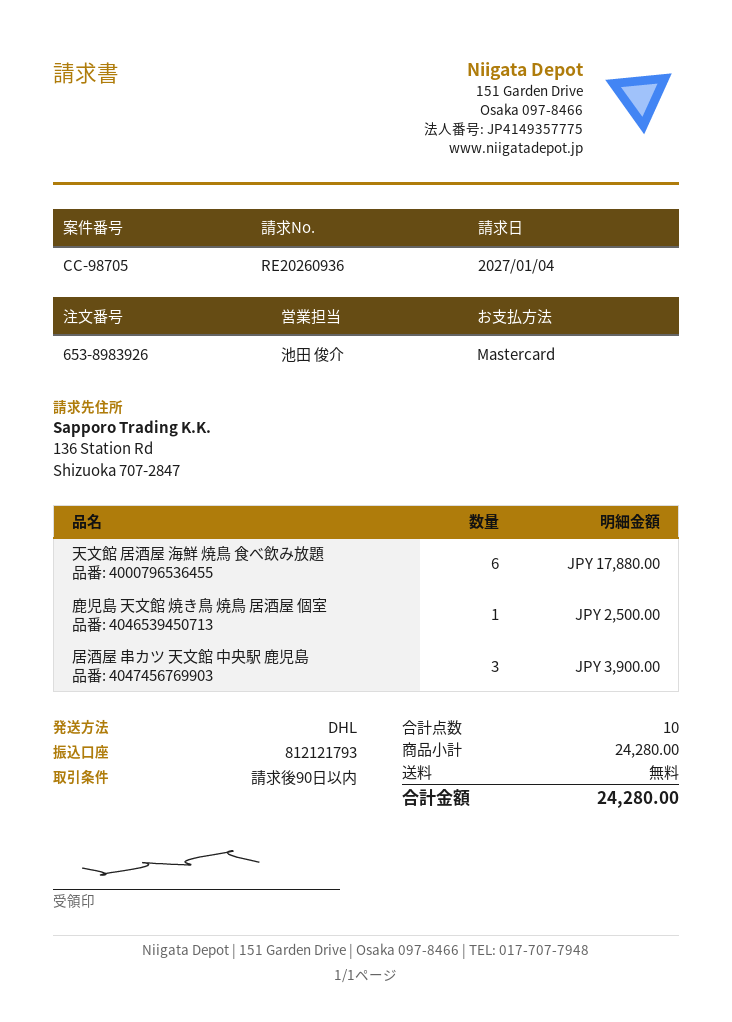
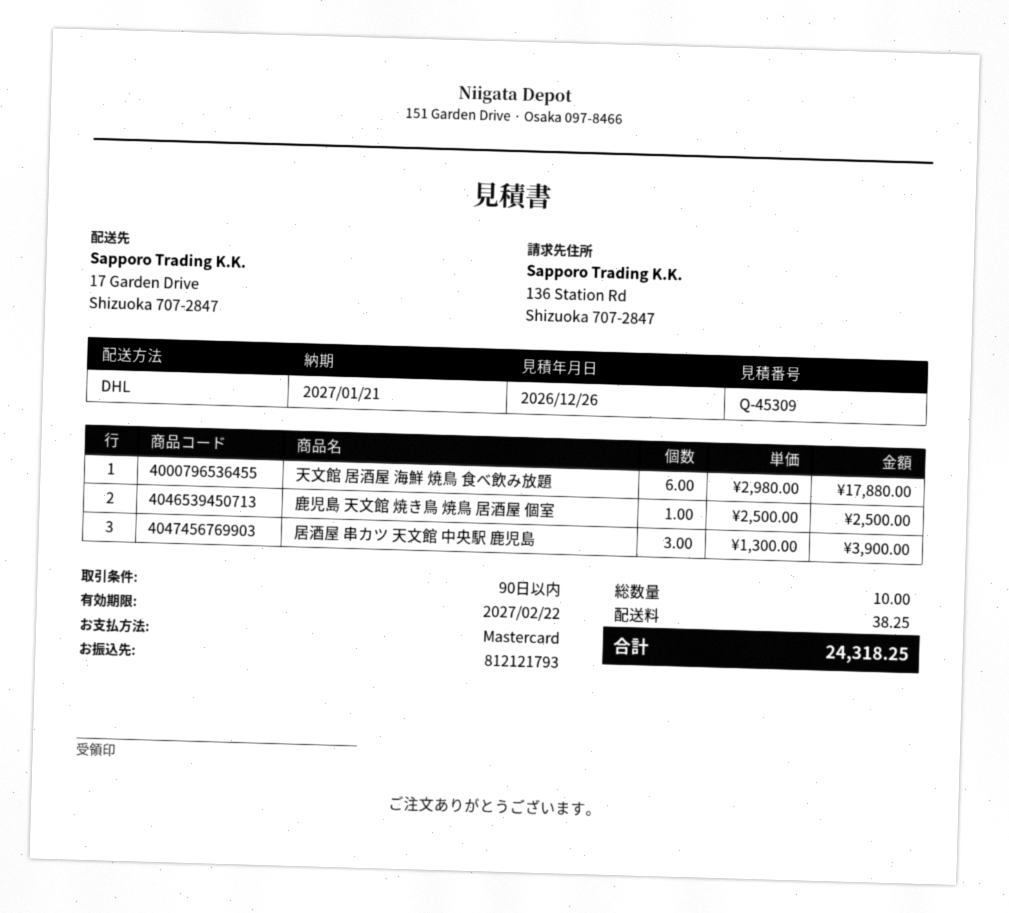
shipping: 0.00 -> 38.25
total: 24280.00 -> 24318.25

